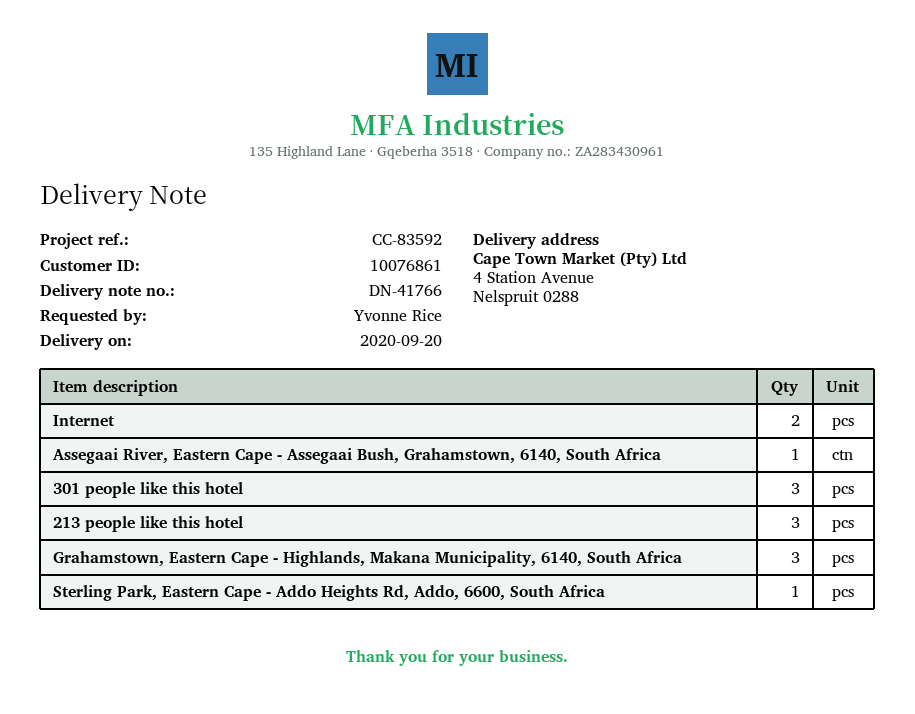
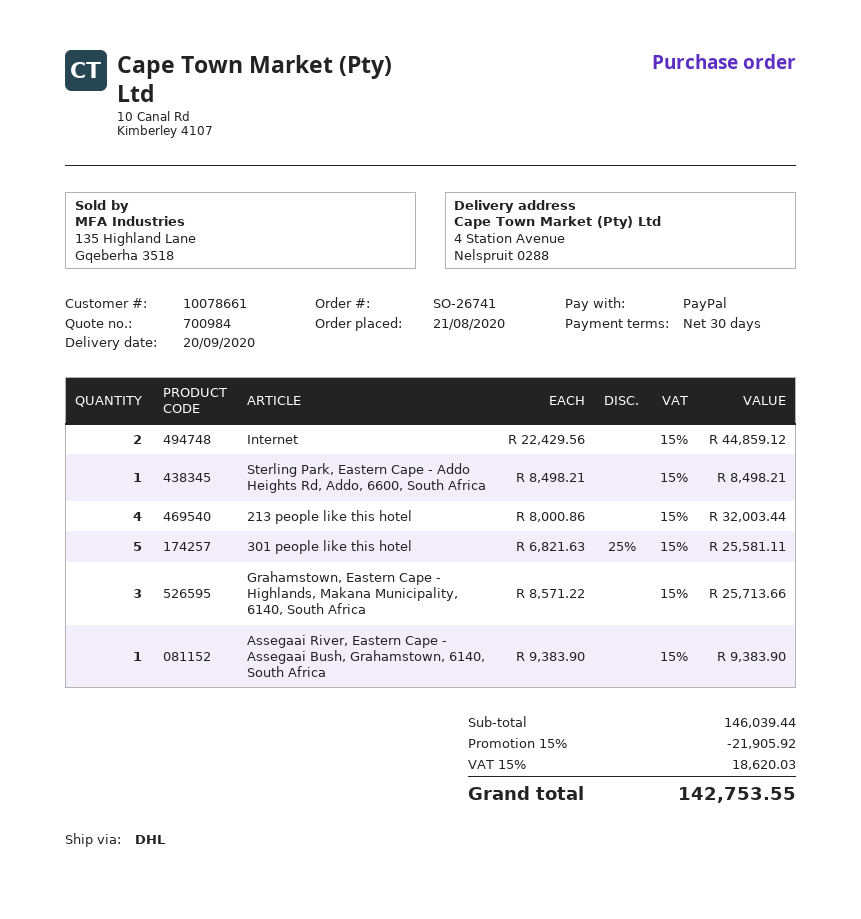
customer number: 10076861 -> 10078661
301 people like this hotel: 3 -> 5
213 people like this hotel: 3 -> 4

